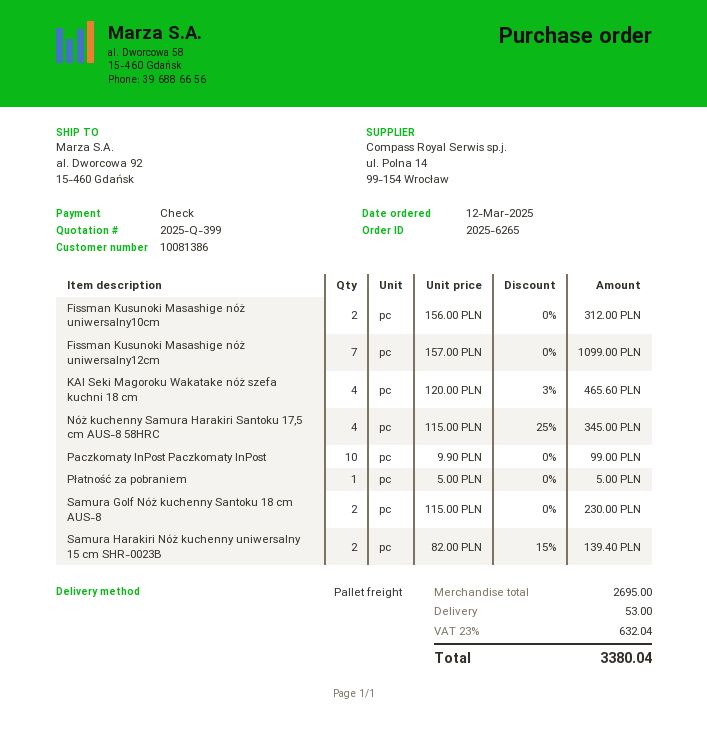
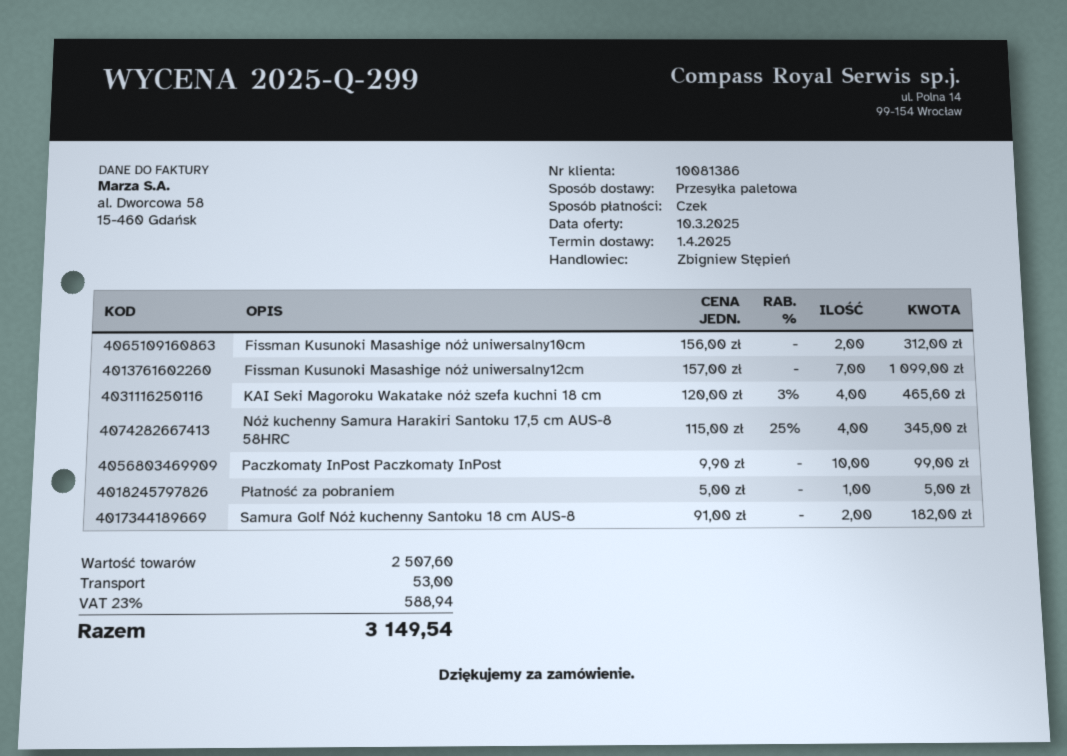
quote number: 2025-Q-399 -> 2025-Q-299
Samura Golf Nóż kuchenny Santoku 18 cm AUS-8: 2 x 115.00 = 230.00 -> 2 x 91.00 = 182.00
Samura Harakiri Nóż kuchenny uniwersalny 15 cm SHR-0023B: 2 x 82.00 - 15% = 139.40 -> none
subtotal: 2695.00 -> 2507.60
tax: 23% = 632.04 -> 23% = 588.94
total: 3380.04 -> 3149.54

